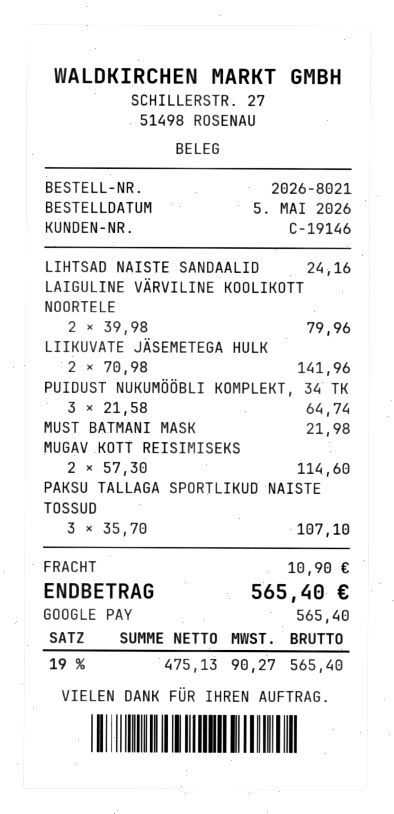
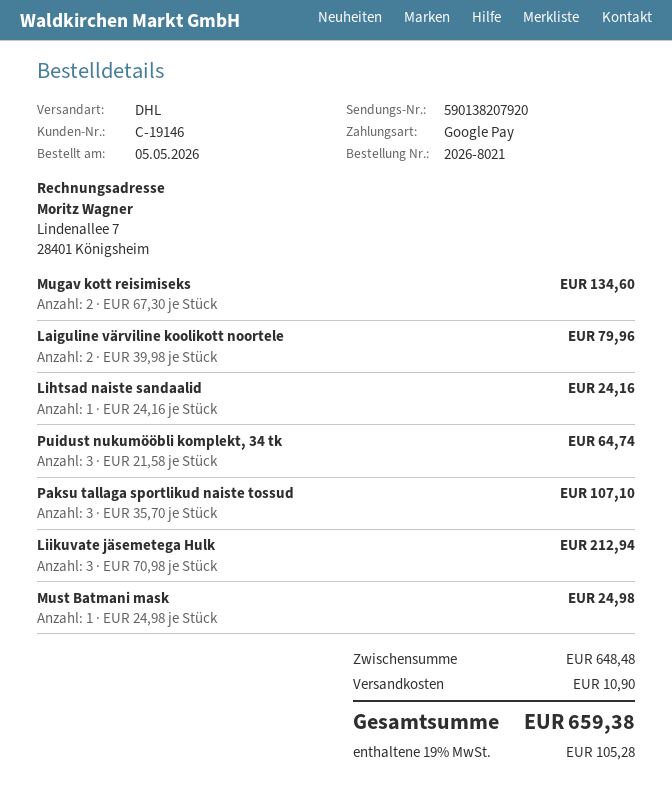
LIIKUVATE JÄSEMETEGA HULK: 2 x 70.98 = 141.96 -> 3 x 70.98 = 212.94
MUST BATMANI MASK: 1 x 21.98 = 21.98 -> 1 x 24.98 = 24.98
MUGAV KOTT REISIMISEKS: 2 x 57.30 = 114.60 -> 2 x 67.30 = 134.60
tax: 19% = 90.27 -> 19% = 105.28
total: 565.40 -> 659.38

